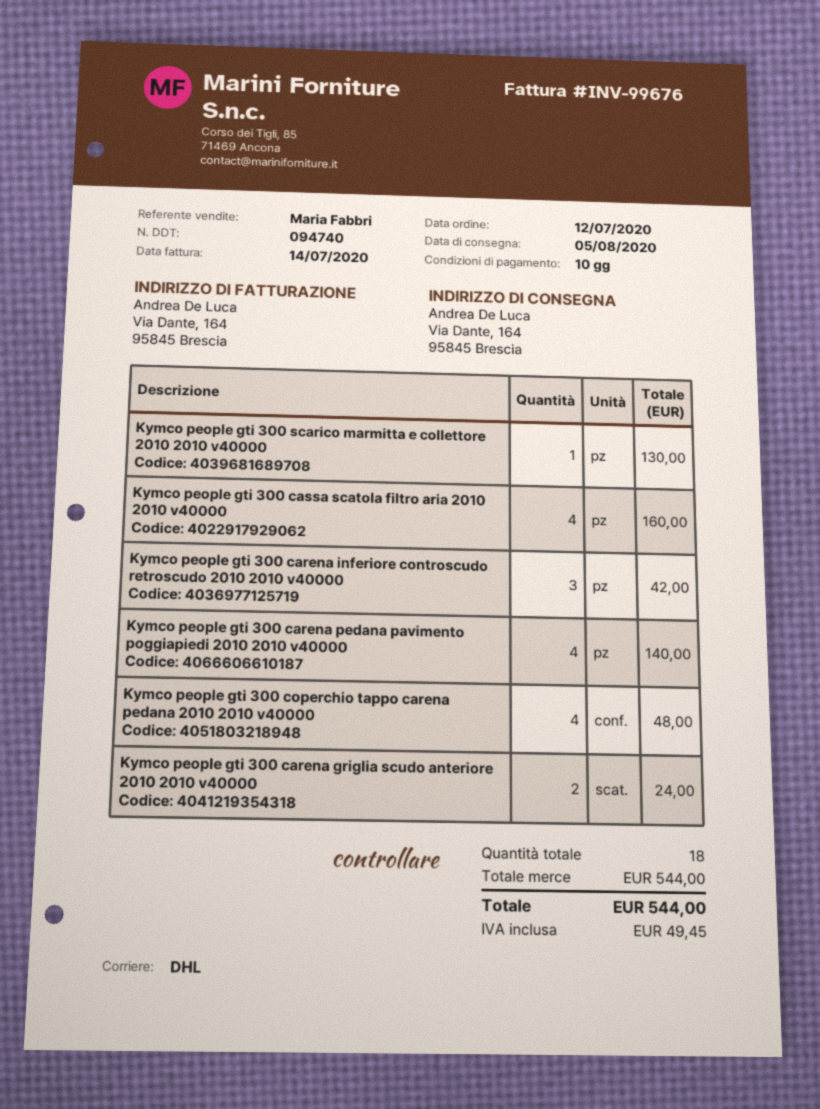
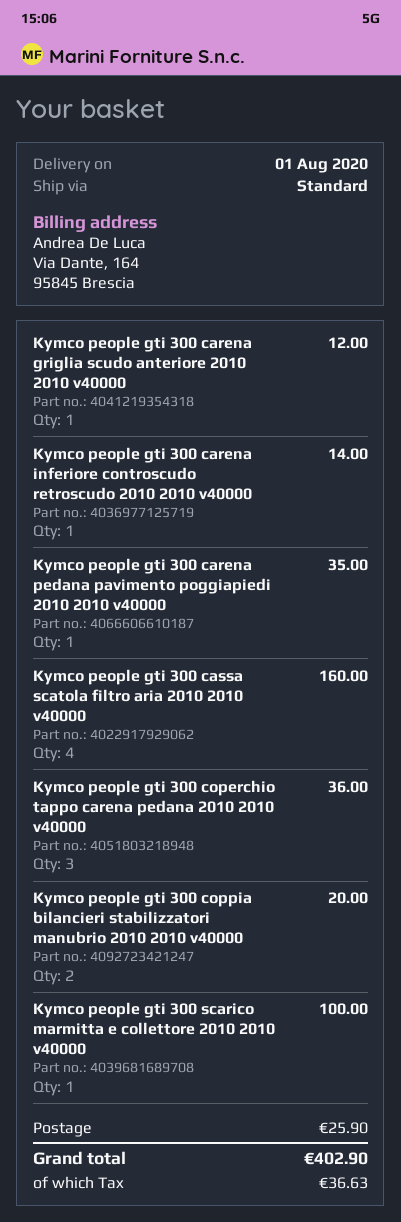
delivery date: 2020-08-05 -> 2020-08-01
shipping method: DHL -> standard
Kymco people gti 300 scarico marmitta e collettore 2010 2010 v40000: 1 for 130.00 -> 1 for 100.00
Kymco people gti 300 carena inferiore controscudo retroscudo 2010 2010 v40000: 3 for 42.00 -> 1 for 14.00
Kymco people gti 300 carena pedana pavimento poggiapiedi 2010 2010 v40000: 4 for 140.00 -> 1 for 35.00
Kymco people gti 300 coperchio tappo carena pedana 2010 2010 v40000: 4 for 48.00 -> 3 for 36.00
Kymco people gti 300 carena griglia scudo anteriore 2010 2010 v40000: 2 for 24.00 -> 1 for 12.00
Kymco people gti 300 coppia bilancieri stabilizzatori manubrio 2010 2010 v40000: none -> 2 for 20.00
shipping: none -> 25.90
tax: 49.45 -> 36.63
total: 544.00 -> 402.90

